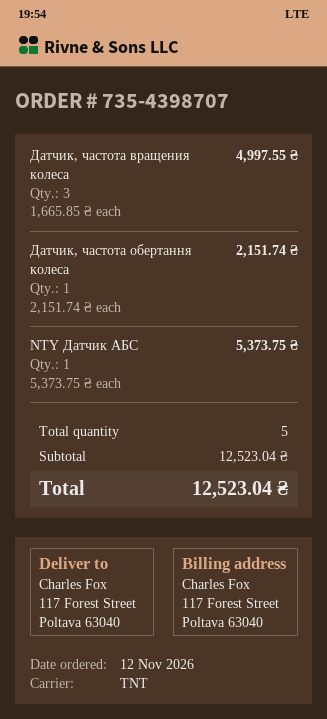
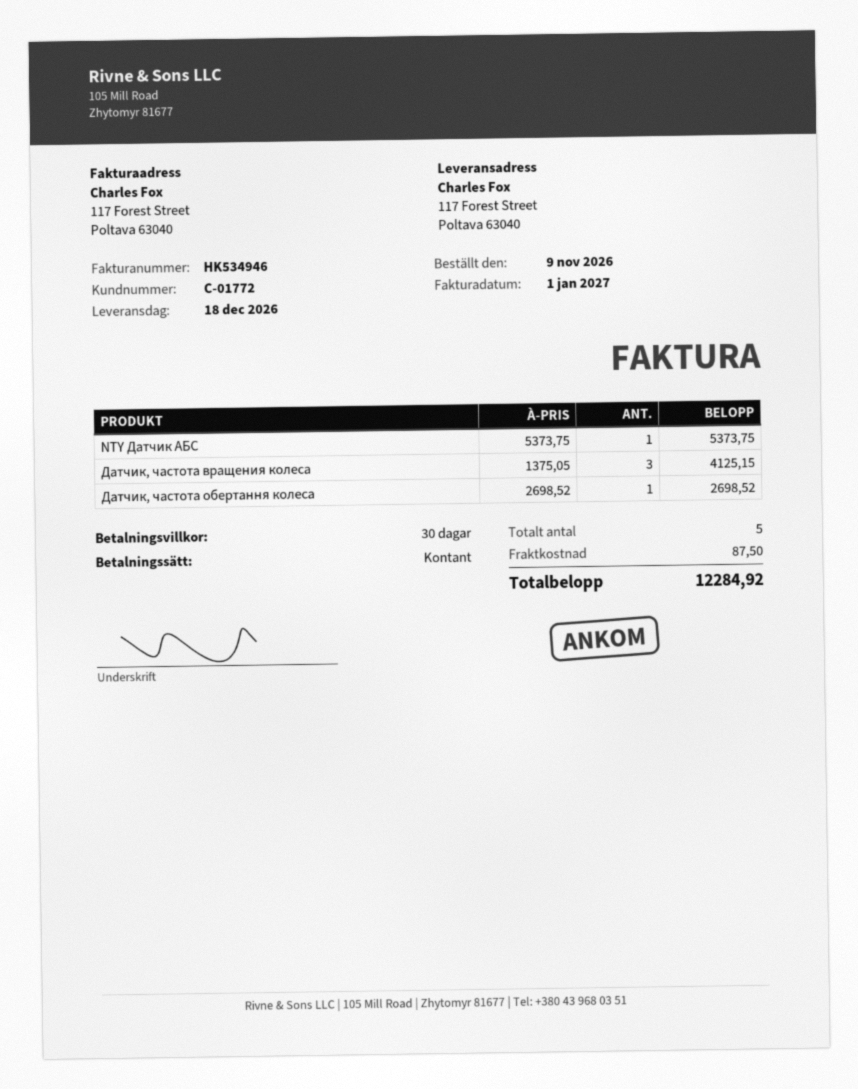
order date: 2026-11-12 -> 2026-11-09
Датчик, частота вращения колеса: 3 x 1665.85 = 4997.55 -> 3 x 1375.05 = 4125.15
Датчик, частота обертання колеса: 1 x 2151.74 = 2151.74 -> 1 x 2698.52 = 2698.52
shipping: none -> 87.50
total: 12523.04 -> 12284.92

